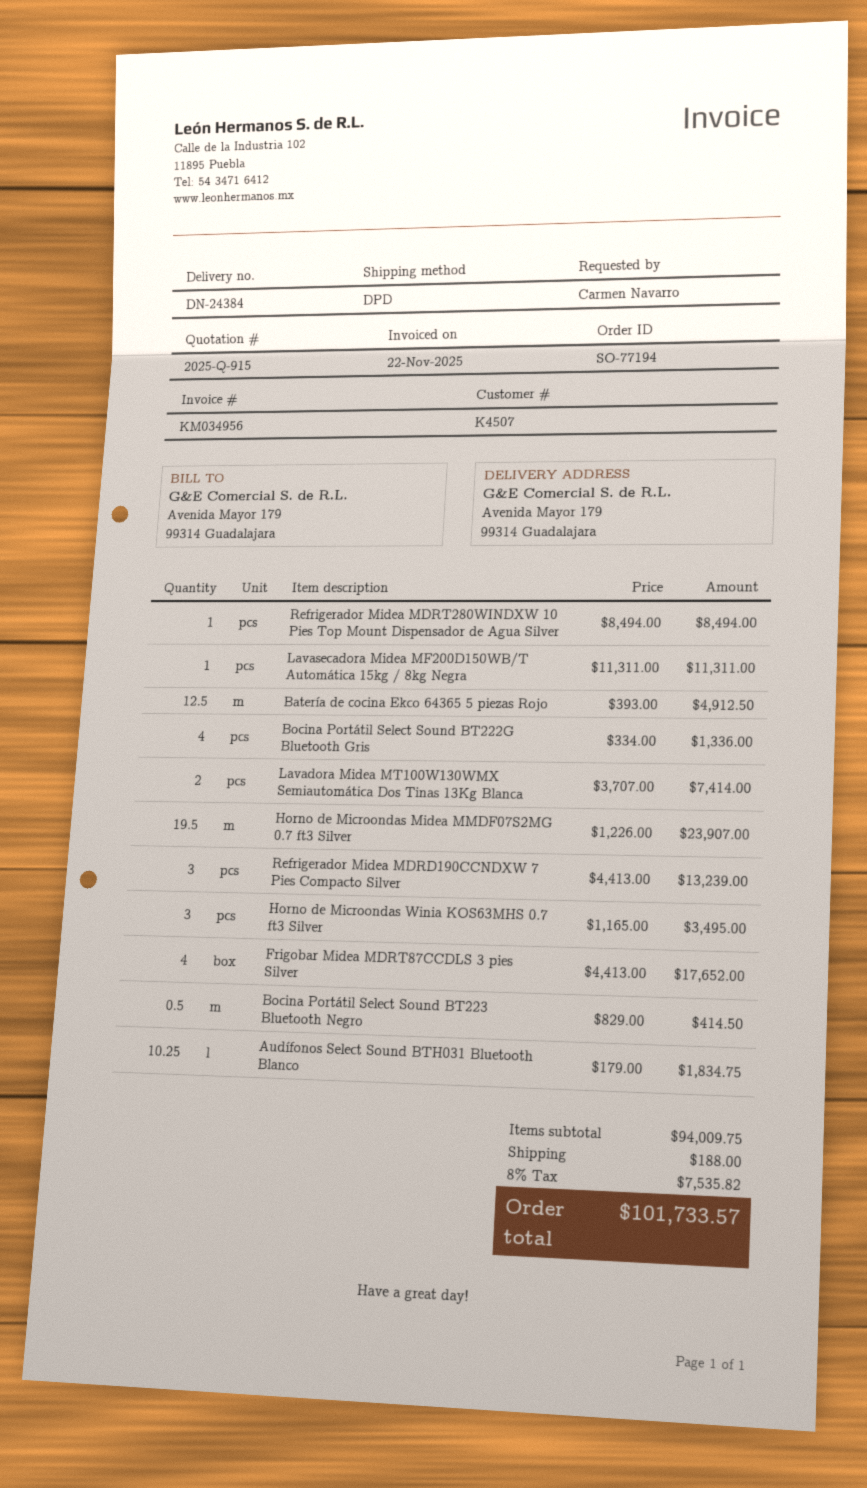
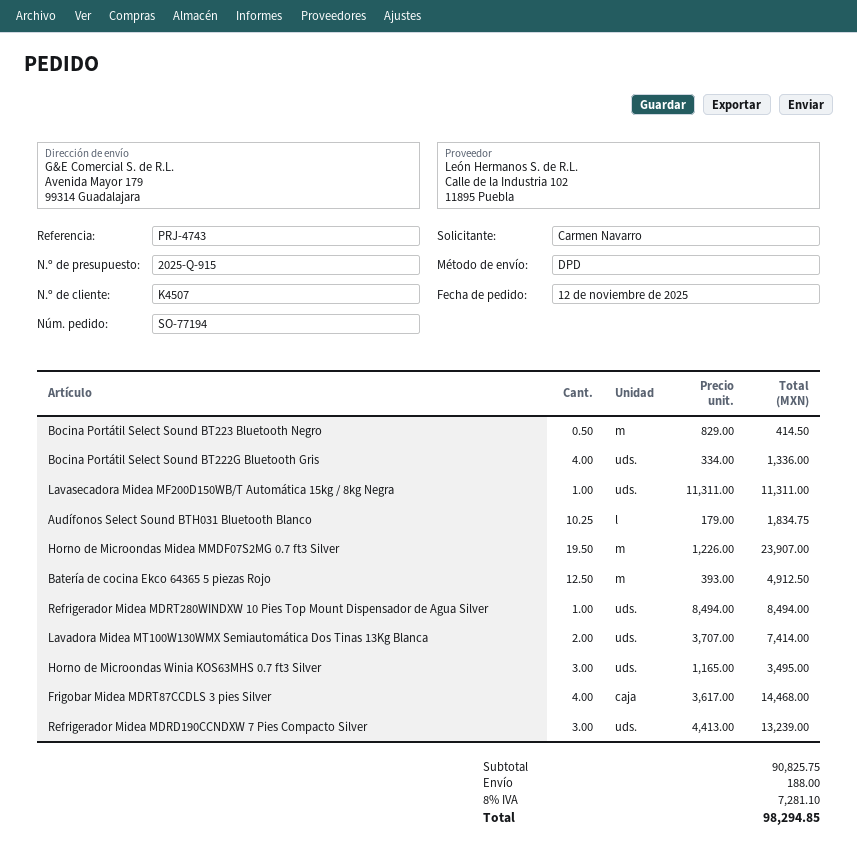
Frigobar Midea MDRT87CCDLS 3 pies Silver: 4 x 4413.00 = 17652.00 -> 4 x 3617.00 = 14468.00
subtotal: 94009.75 -> 90825.75
tax: 8% = 7535.82 -> 8% = 7281.10
total: 101733.57 -> 98294.85

